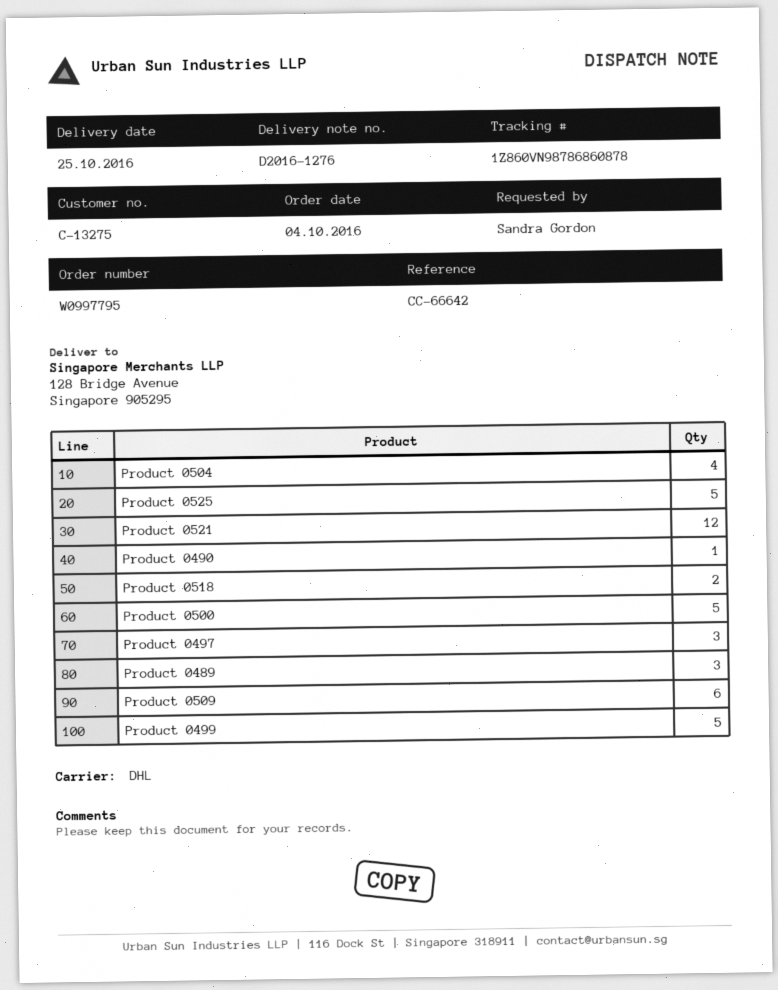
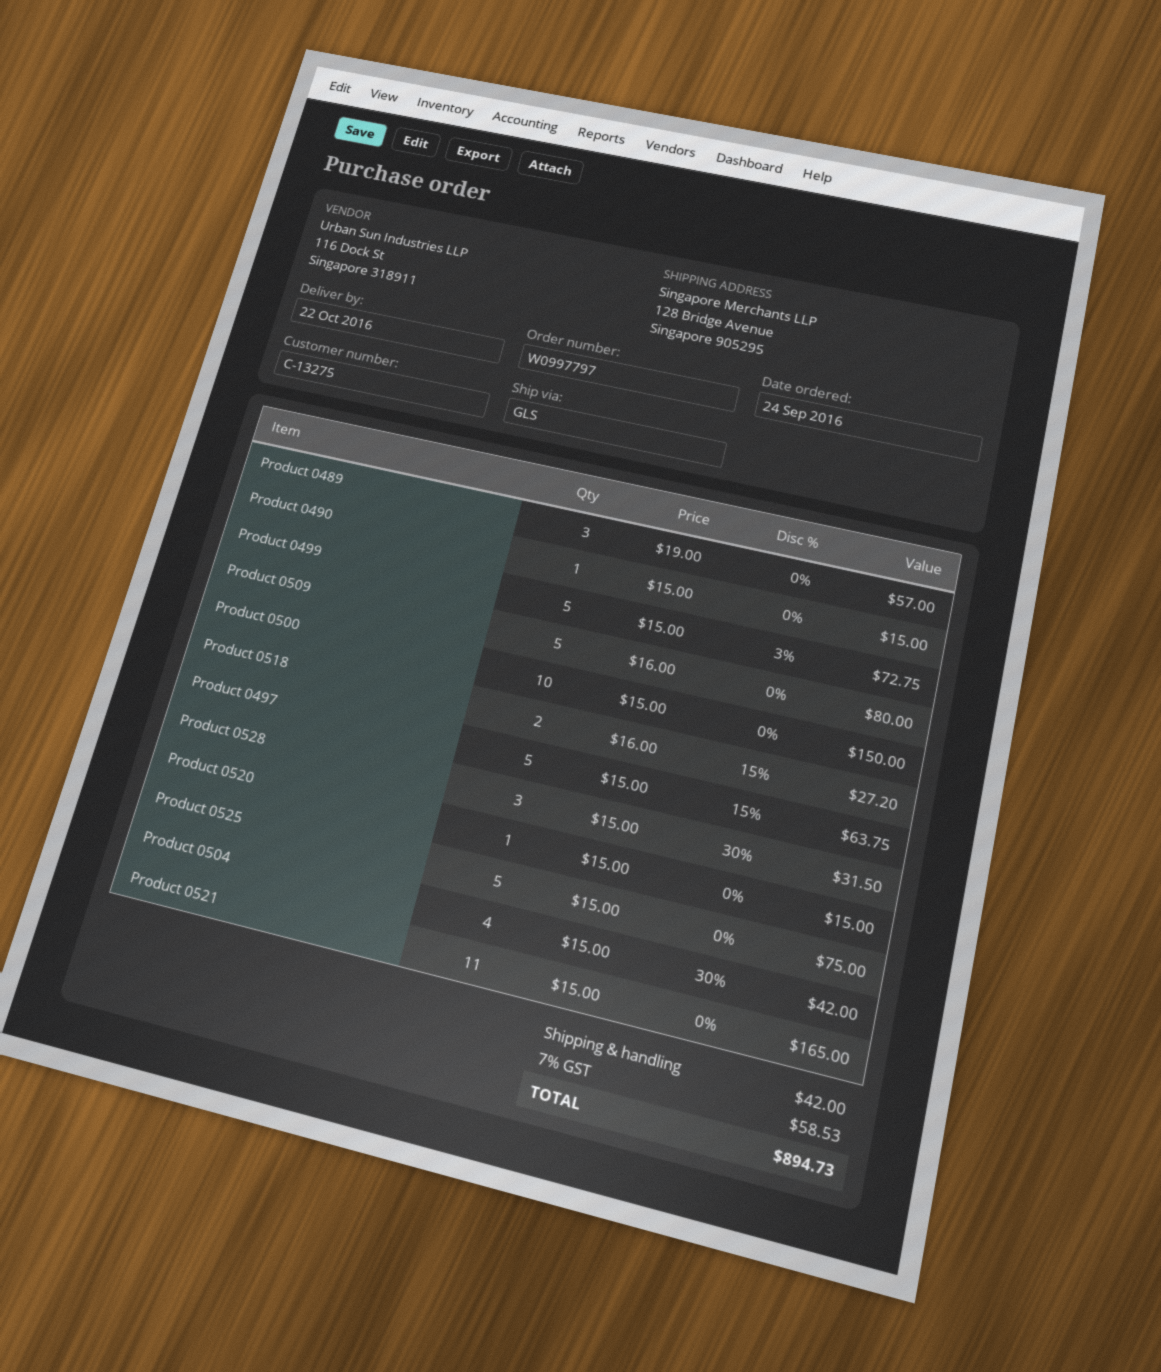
order number: W0997795 -> W0997797
order date: 2016-10-04 -> 2016-09-24
delivery date: 2016-10-25 -> 2016-10-22
shipping method: DHL -> GLS
Product 0521: 12 -> 11
Product 0500: 5 -> 10
Product 0497: 3 -> 5
Product 0509: 6 -> 5
Product 0528: none -> 3
Product 0520: none -> 1

